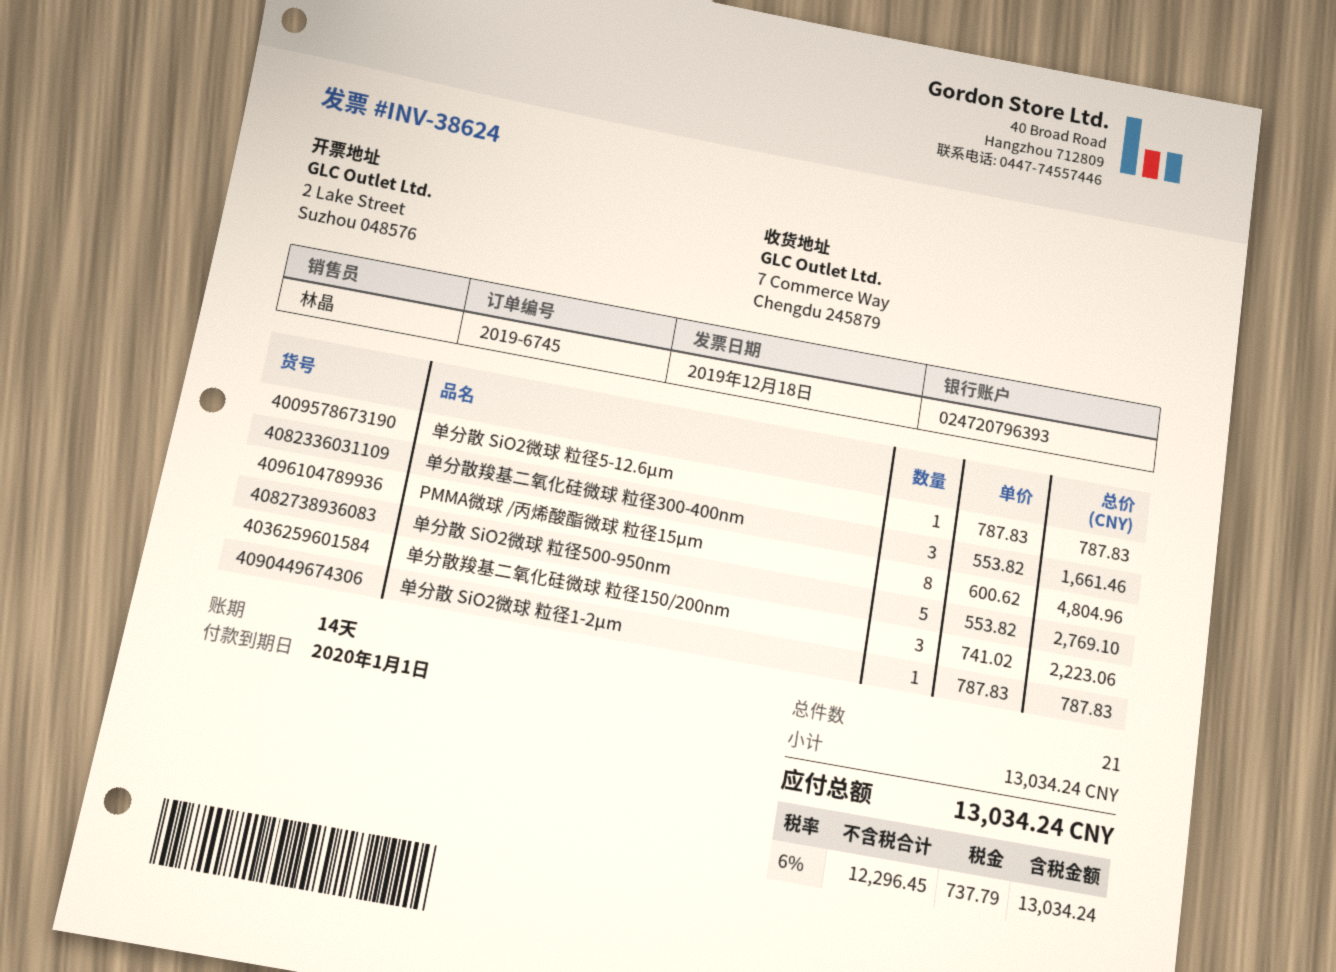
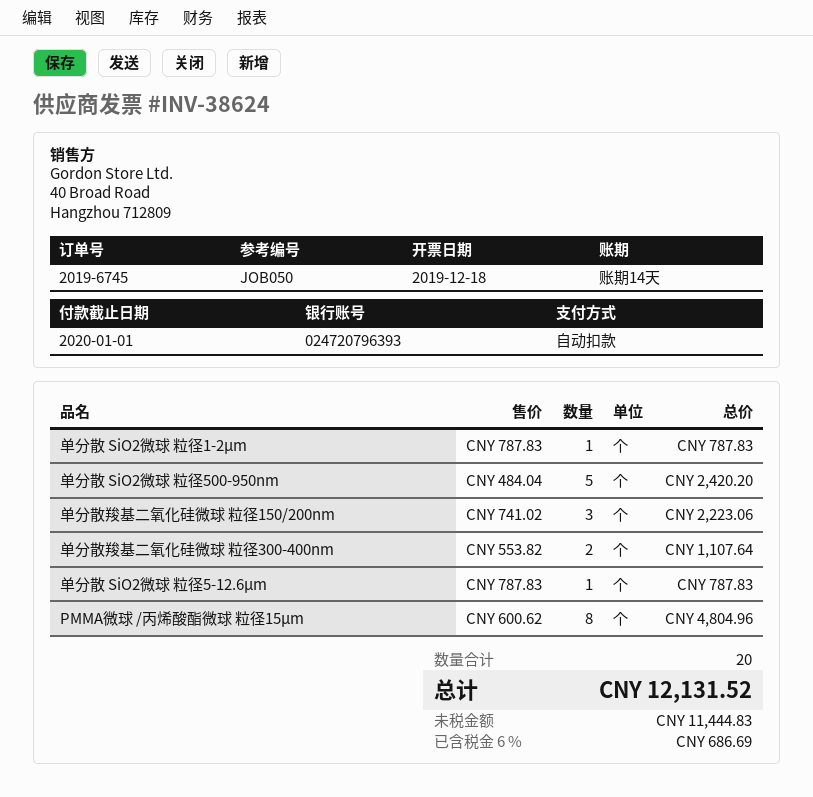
单分散羧基二氧化硅微球 粒径300-400nm: 3 x 553.82 = 1661.46 -> 2 x 553.82 = 1107.64
单分散 SiO2微球 粒径500-950nm: 5 x 553.82 = 2769.10 -> 5 x 484.04 = 2420.20
total quantity: 21 -> 20
net: 12296.45 -> 11444.83
tax: 6% = 737.79 -> 6% = 686.69
total: 13034.24 -> 12131.52

